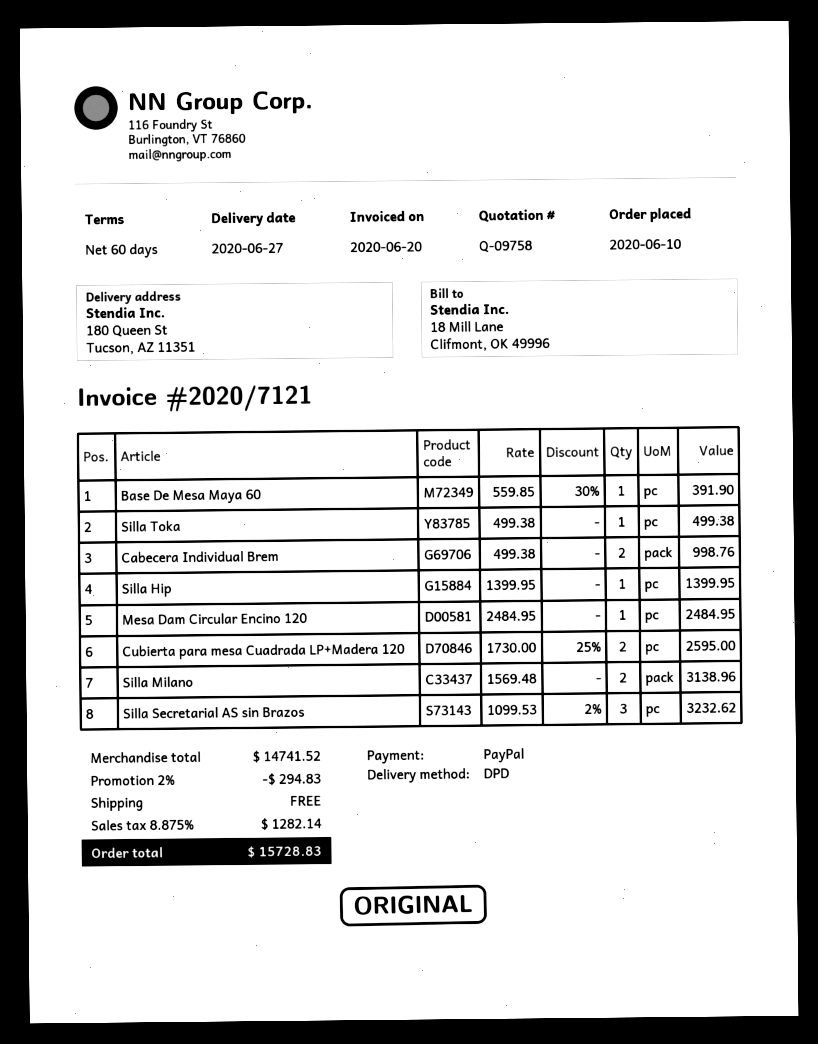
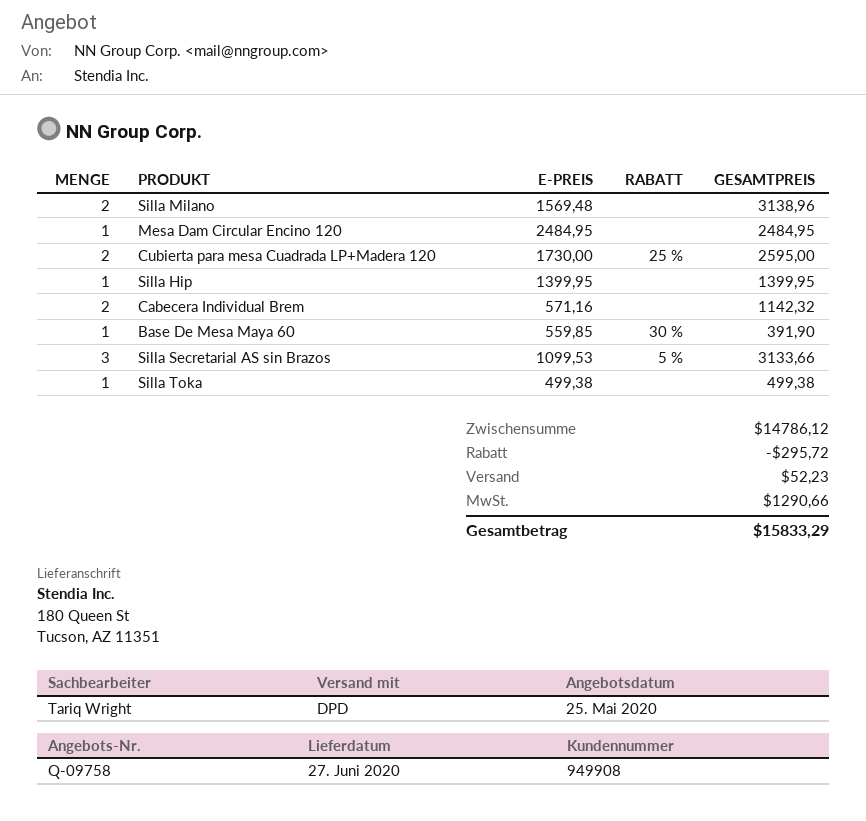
Cabecera Individual Brem: 2 x 499.38 = 998.76 -> 2 x 571.16 = 1142.32
Silla Secretarial AS sin Brazos: 3 x 1099.53 - 2% = 3232.62 -> 3 x 1099.53 - 5% = 3133.66
subtotal: 14741.52 -> 14786.12
discount: 294.83 -> 295.72
shipping: 0.00 -> 52.23
tax: 1282.14 -> 1290.66
total: 15728.83 -> 15833.29

